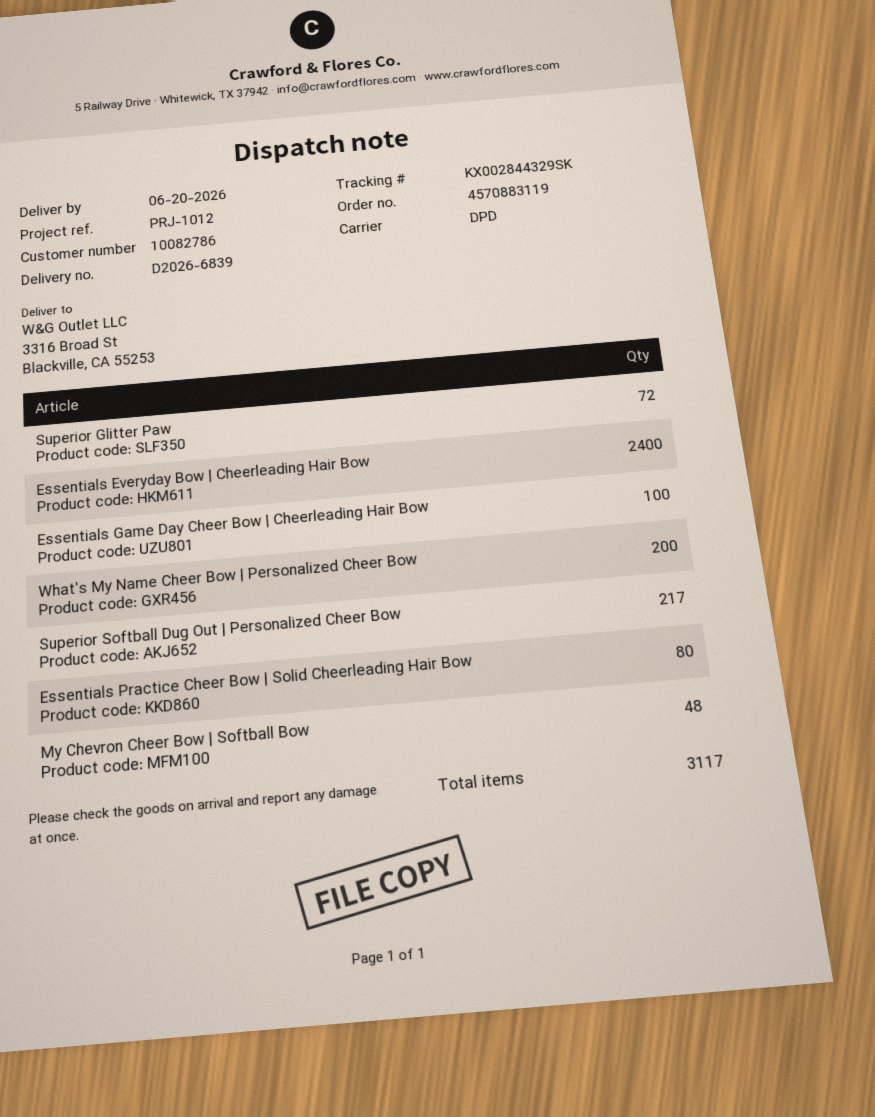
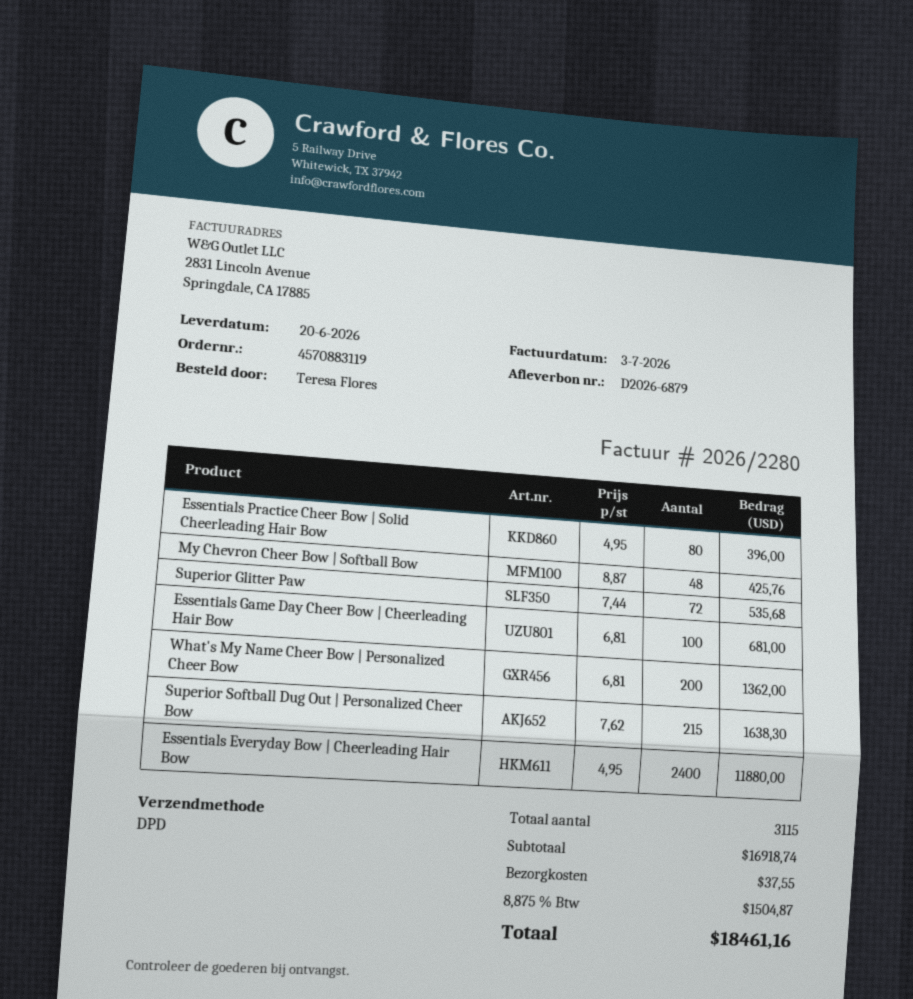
delivery note number: D2026-6839 -> D2026-6879
Superior Softball Dug Out | Personalized Cheer Bow: 217 -> 215
total quantity: 3117 -> 3115

